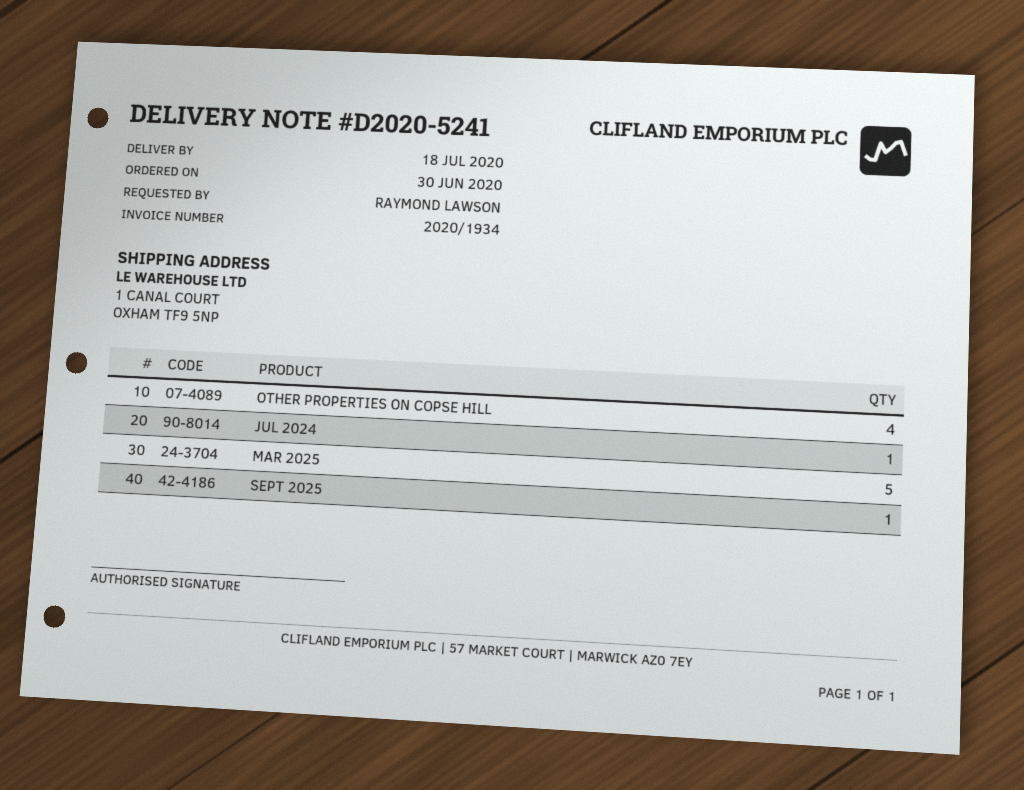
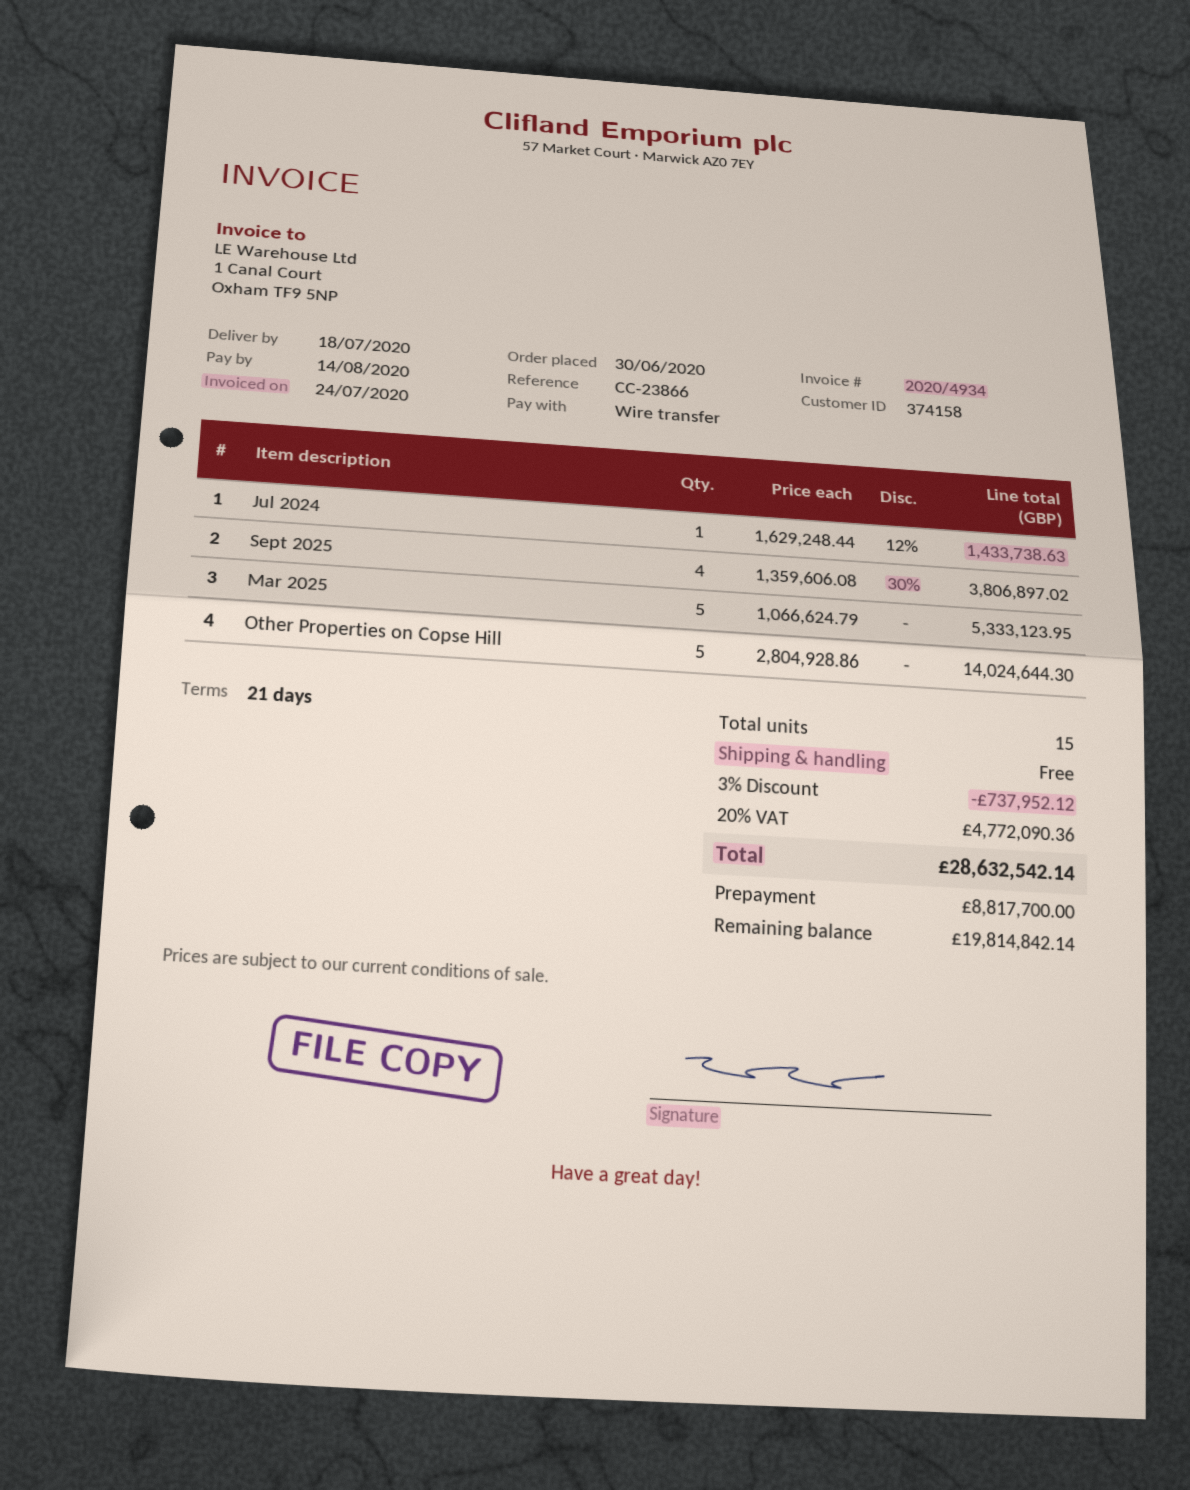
invoice number: 2020/1934 -> 2020/4934
OTHER PROPERTIES ON COPSE HILL: 4 -> 5
SEPT 2025: 1 -> 4

